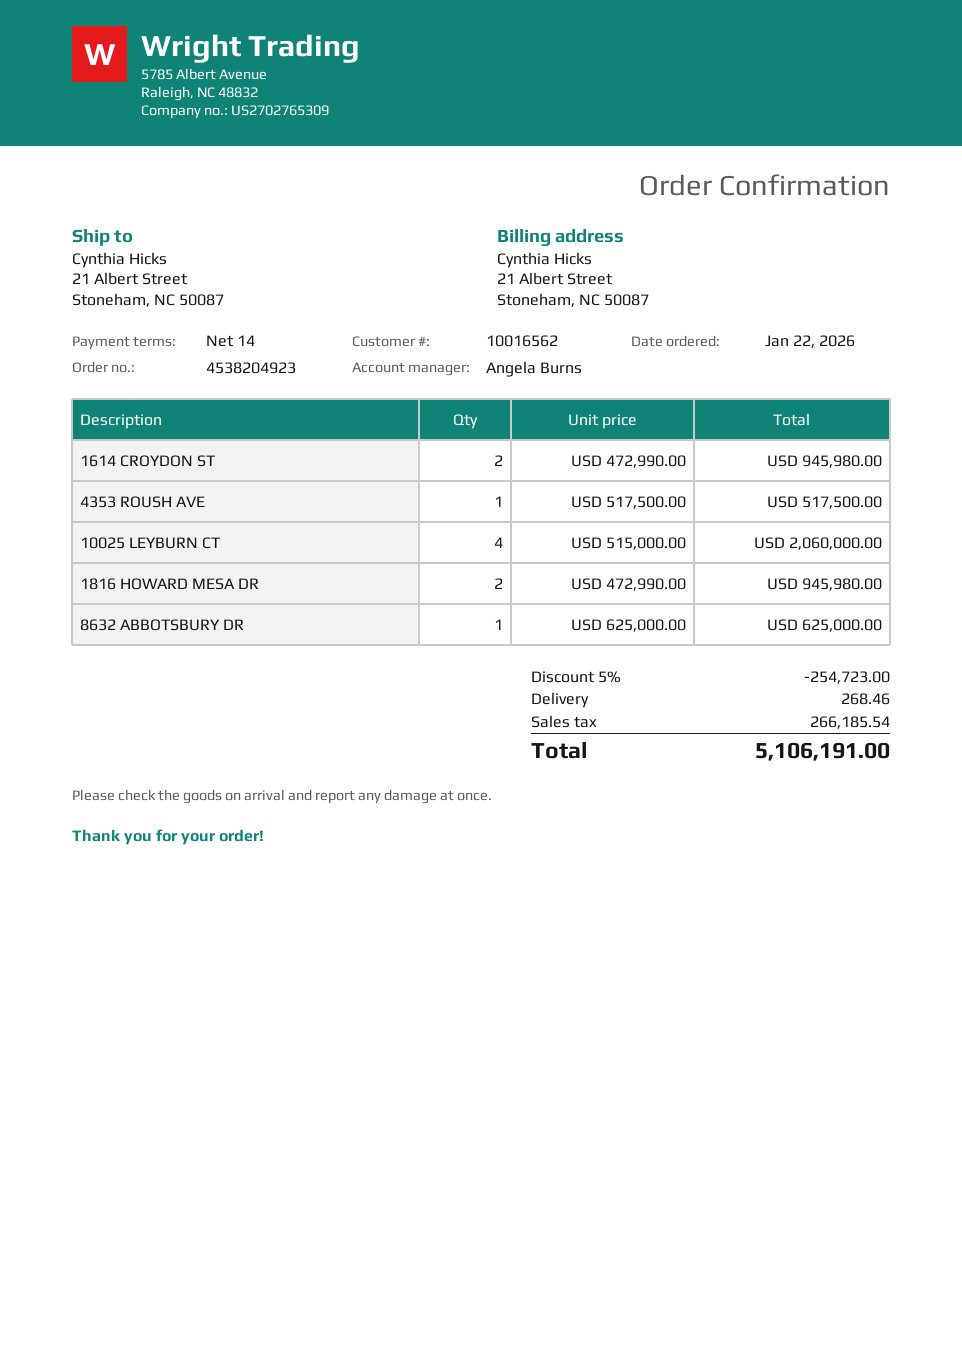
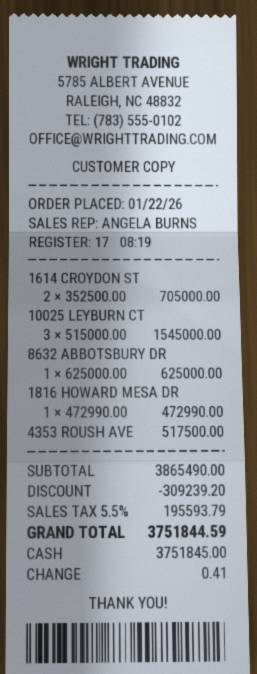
1614 CROYDON ST: 2 x 472990.00 = 945980.00 -> 2 x 352500.00 = 705000.00
10025 LEYBURN CT: 4 x 515000.00 = 2060000.00 -> 3 x 515000.00 = 1545000.00
1816 HOWARD MESA DR: 2 x 472990.00 = 945980.00 -> 1 x 472990.00 = 472990.00
discount: 254723.00 -> 309239.20
shipping: 268.46 -> none
tax: 266185.54 -> 195593.79
total: 5106191.00 -> 3751844.59

